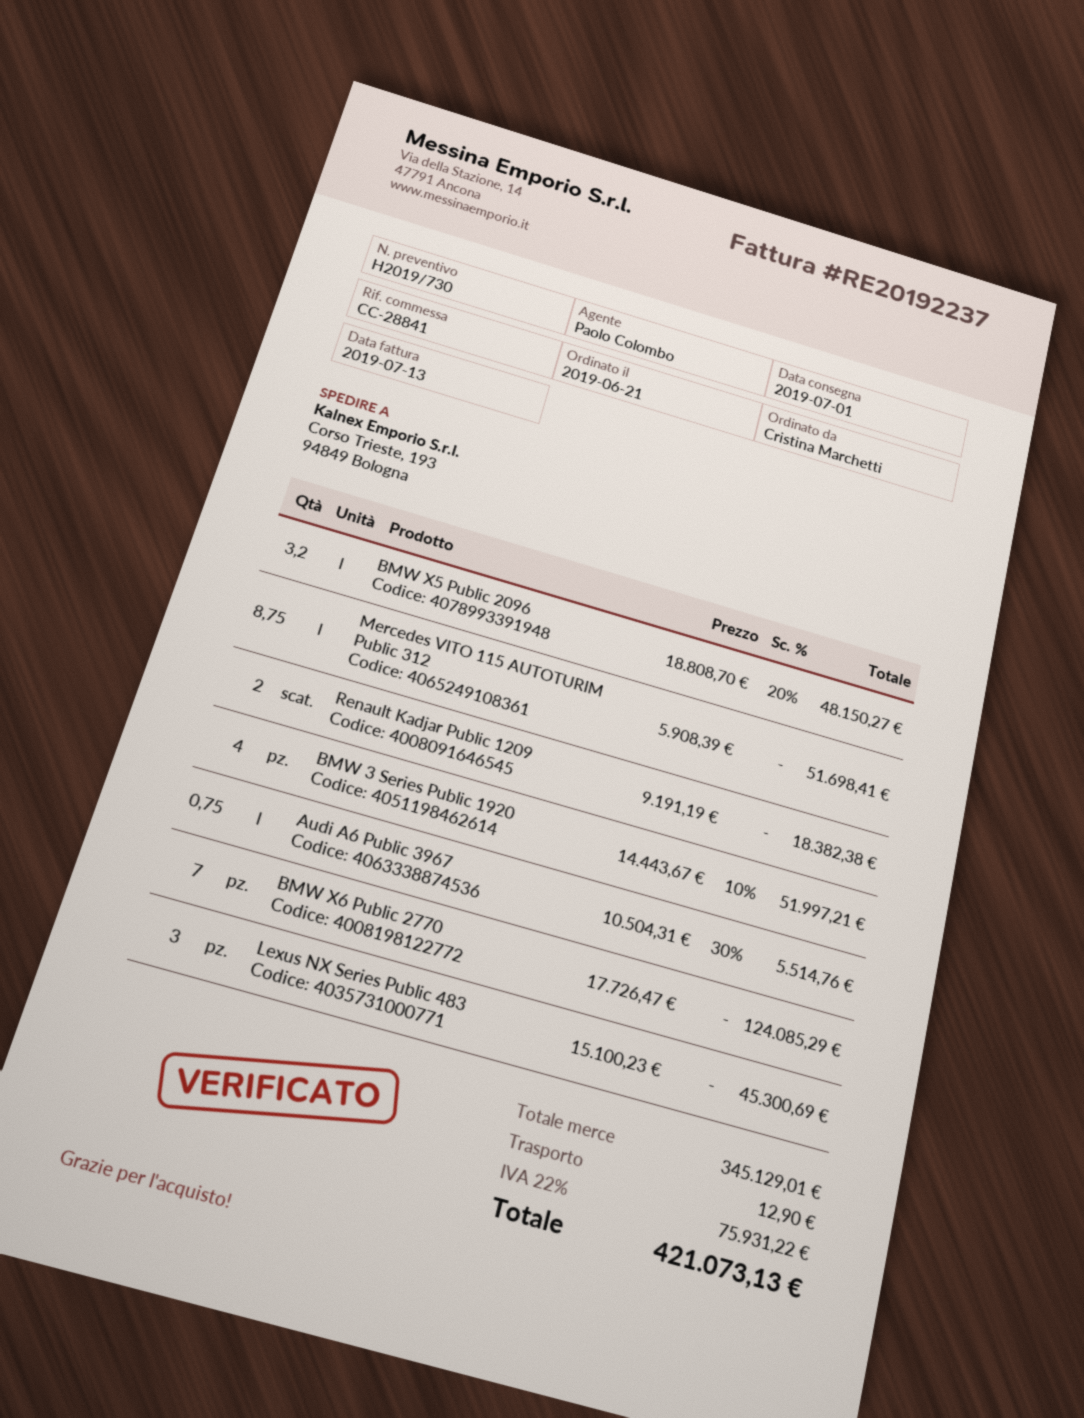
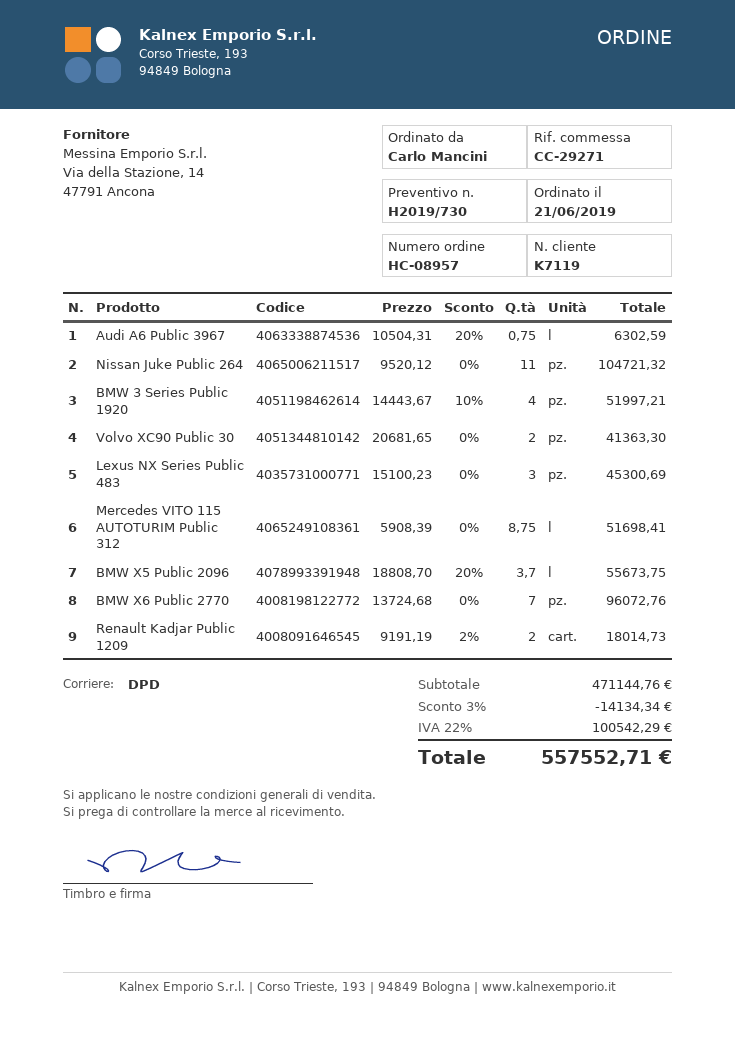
reference: CC-28841 -> CC-29271
ordered by: Cristina Marchetti -> Carlo Mancini
BMW X5 Public 2096: 3.2 x 18808.70 - 20% = 48150.27 -> 3.7 x 18808.70 - 20% = 55673.75
Renault Kadjar Public 1209: 2 x 9191.19 = 18382.38 -> 2 x 9191.19 - 2% = 18014.73
Audi A6 Public 3967: 0.75 x 10504.31 - 30% = 5514.76 -> 0.75 x 10504.31 - 20% = 6302.59
BMW X6 Public 2770: 7 x 17726.47 = 124085.29 -> 7 x 13724.68 = 96072.76
Nissan Juke Public 264: none -> 11 x 9520.12 = 104721.32
Volvo XC90 Public 30: none -> 2 x 20681.65 = 41363.30
subtotal: 345129.01 -> 471144.76
discount: none -> 3% = 14134.34
shipping: 12.90 -> none
tax: 22% = 75931.22 -> 22% = 100542.29
total: 421073.13 -> 557552.71

